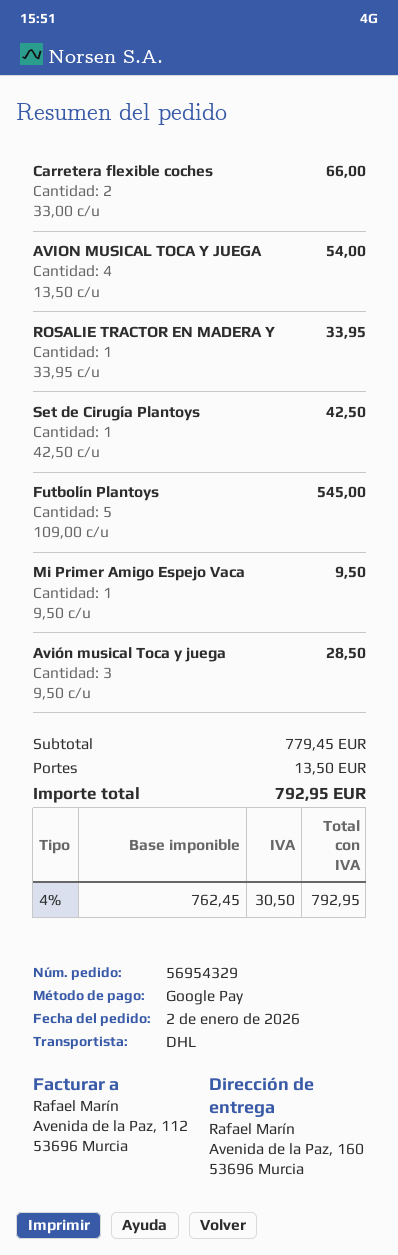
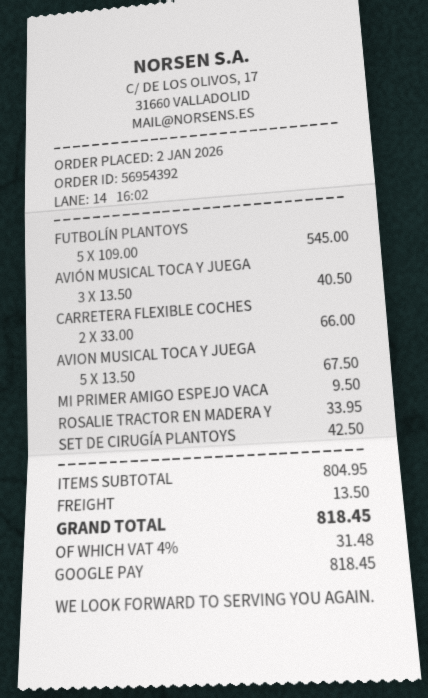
order number: 56954329 -> 56954392
AVION MUSICAL TOCA Y JUEGA: 4 x 13.50 = 54.00 -> 5 x 13.50 = 67.50
Avión musical Toca y juega: 3 x 9.50 = 28.50 -> 3 x 13.50 = 40.50
subtotal: 779.45 -> 804.95
tax: 4% = 30.50 -> 4% = 31.48
total: 792.95 -> 818.45

